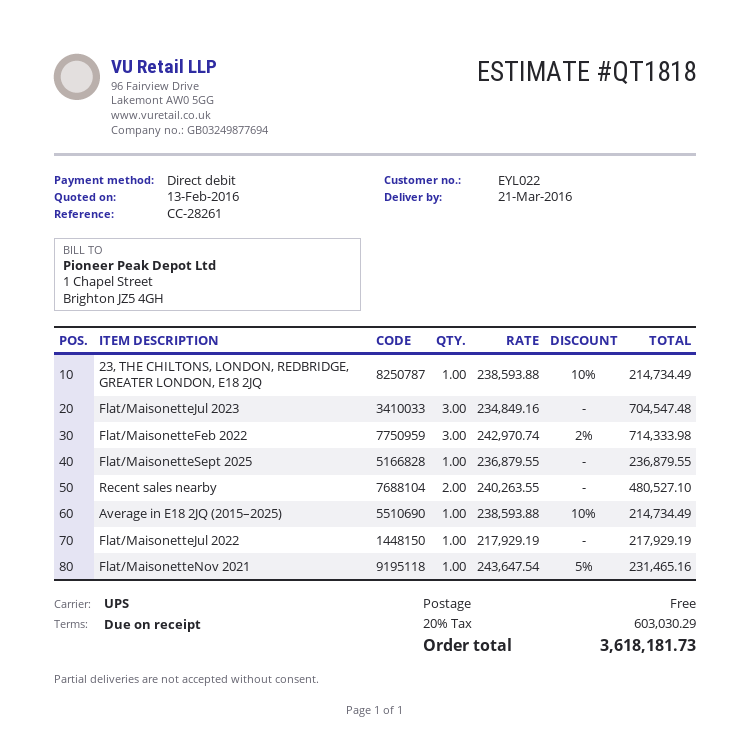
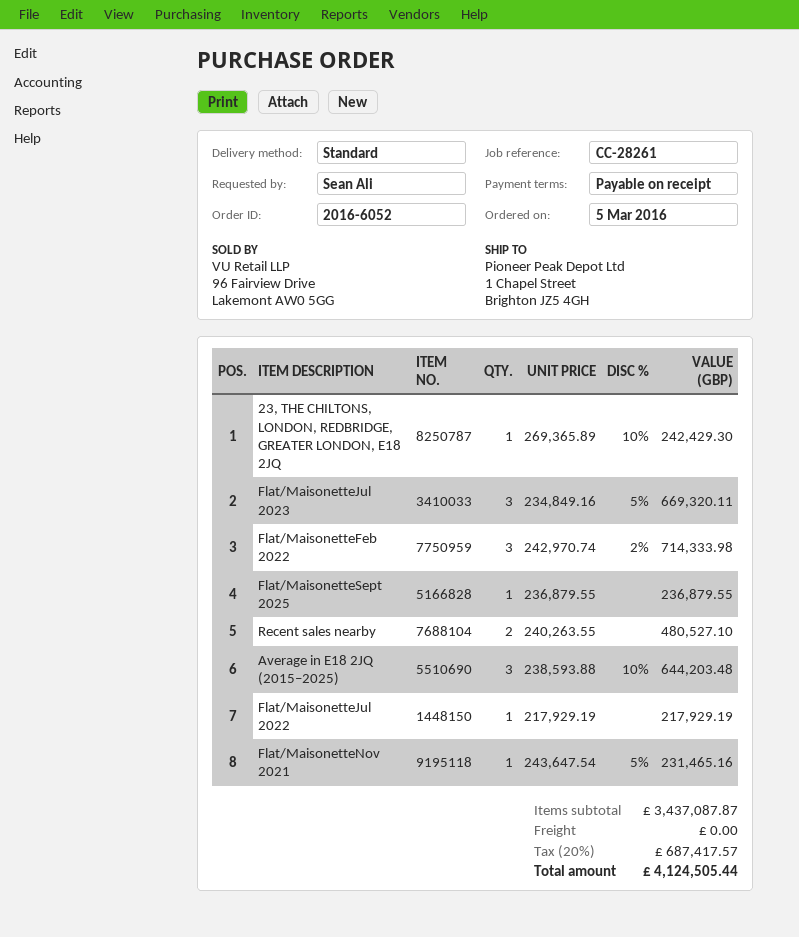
shipping method: UPS -> standard
23, THE CHILTONS, LONDON, REDBRIDGE, GREATER LONDON, E18 2JQ: 1 x 238593.88 - 10% = 214734.49 -> 1 x 269365.89 - 10% = 242429.30
Flat/MaisonetteJul 2023: 3 x 234849.16 = 704547.48 -> 3 x 234849.16 - 5% = 669320.11
Average in E18 2JQ (2015–2025): 1 x 238593.88 - 10% = 214734.49 -> 3 x 238593.88 - 10% = 644203.48
tax: 20% = 603030.29 -> 20% = 687417.57
total: 3618181.73 -> 4124505.44

